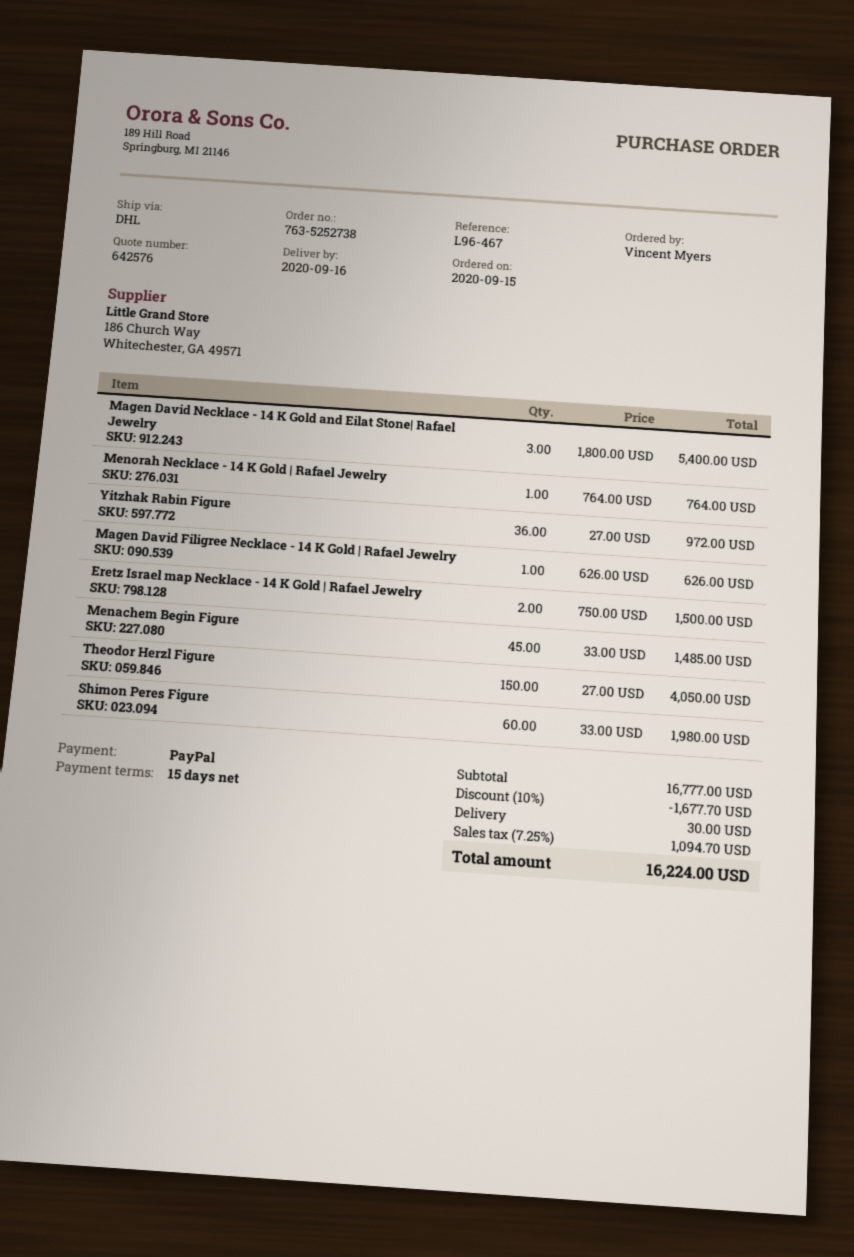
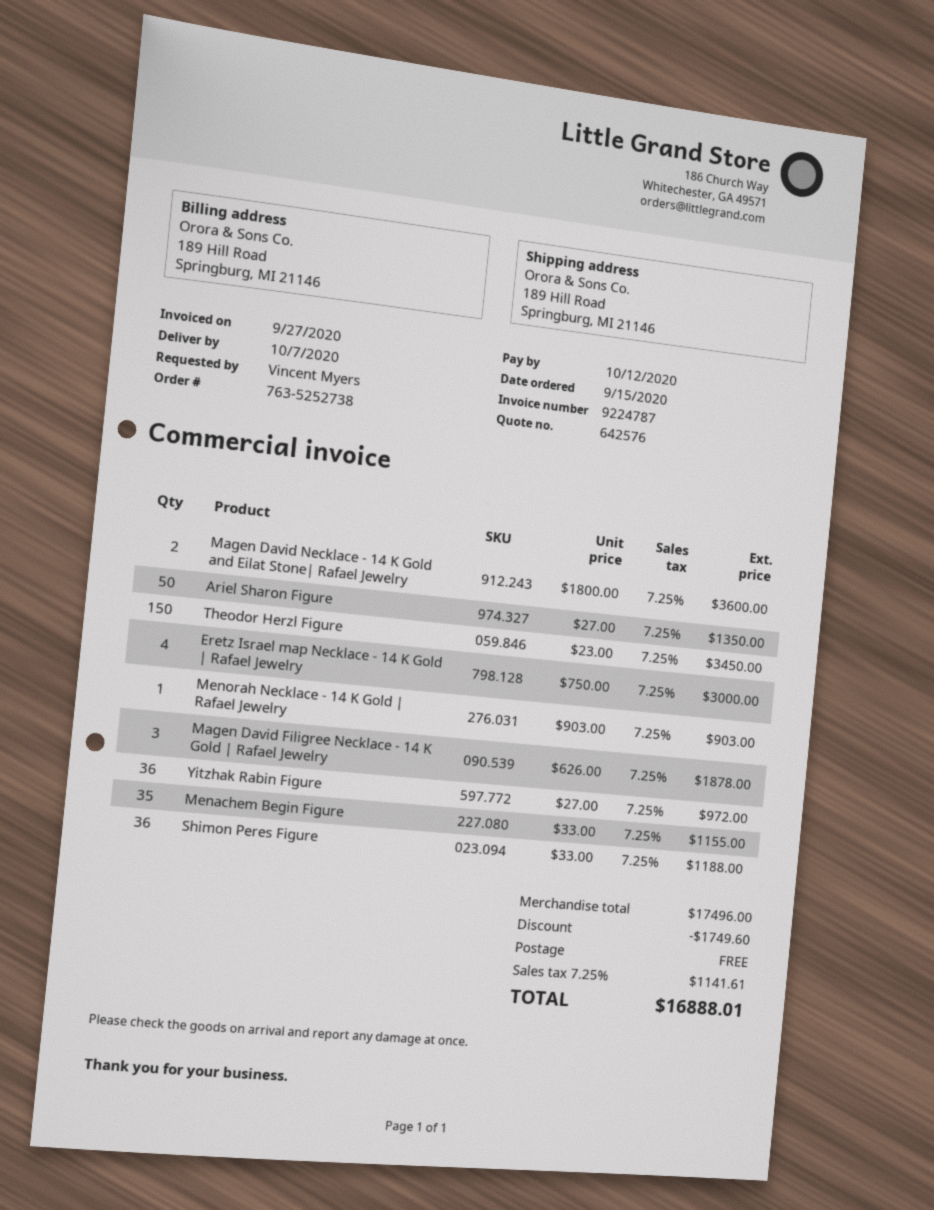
delivery date: 2020-09-16 -> 2020-10-07
Magen David Necklace - 14 K Gold and Eilat Stone| Rafael Jewelry: 3 x 1800.00 = 5400.00 -> 2 x 1800.00 = 3600.00
Menorah Necklace - 14 K Gold | Rafael Jewelry: 1 x 764.00 = 764.00 -> 1 x 903.00 = 903.00
Magen David Filigree Necklace - 14 K Gold | Rafael Jewelry: 1 x 626.00 = 626.00 -> 3 x 626.00 = 1878.00
Eretz Israel map Necklace - 14 K Gold | Rafael Jewelry: 2 x 750.00 = 1500.00 -> 4 x 750.00 = 3000.00
Menachem Begin Figure: 45 x 33.00 = 1485.00 -> 35 x 33.00 = 1155.00
Theodor Herzl Figure: 150 x 27.00 = 4050.00 -> 150 x 23.00 = 3450.00
Shimon Peres Figure: 60 x 33.00 = 1980.00 -> 36 x 33.00 = 1188.00
Ariel Sharon Figure: none -> 50 x 27.00 = 1350.00
subtotal: 16777.00 -> 17496.00
discount: 1677.70 -> 1749.60
shipping: 30.00 -> 0.00
tax: 7.25% = 1094.70 -> 7.25% = 1141.61
total: 16224.00 -> 16888.01

